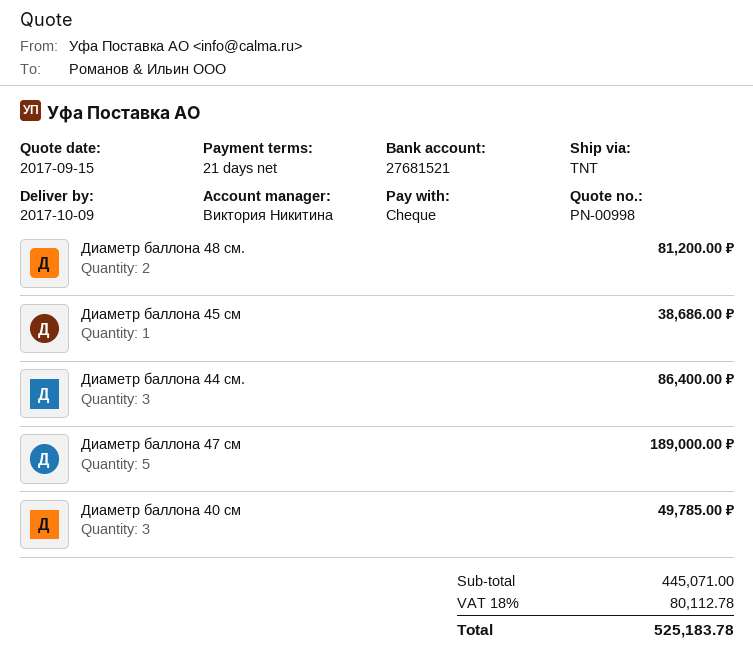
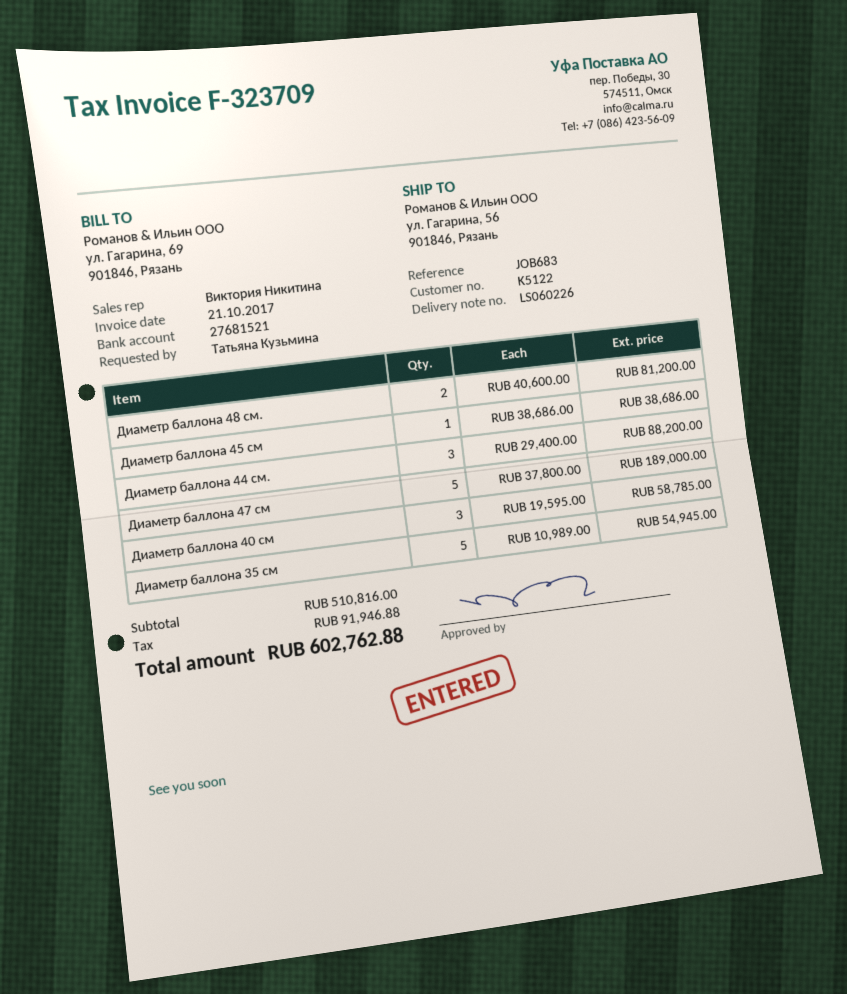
Диаметр баллона 44 см.: 3 for 86400.00 -> 3 for 88200.00
Диаметр баллона 40 см: 3 for 49785.00 -> 3 for 58785.00
Диаметр баллона 35 см: none -> 5 for 54945.00
subtotal: 445071.00 -> 510816.00
tax: 80112.78 -> 91946.88
total: 525183.78 -> 602762.88

